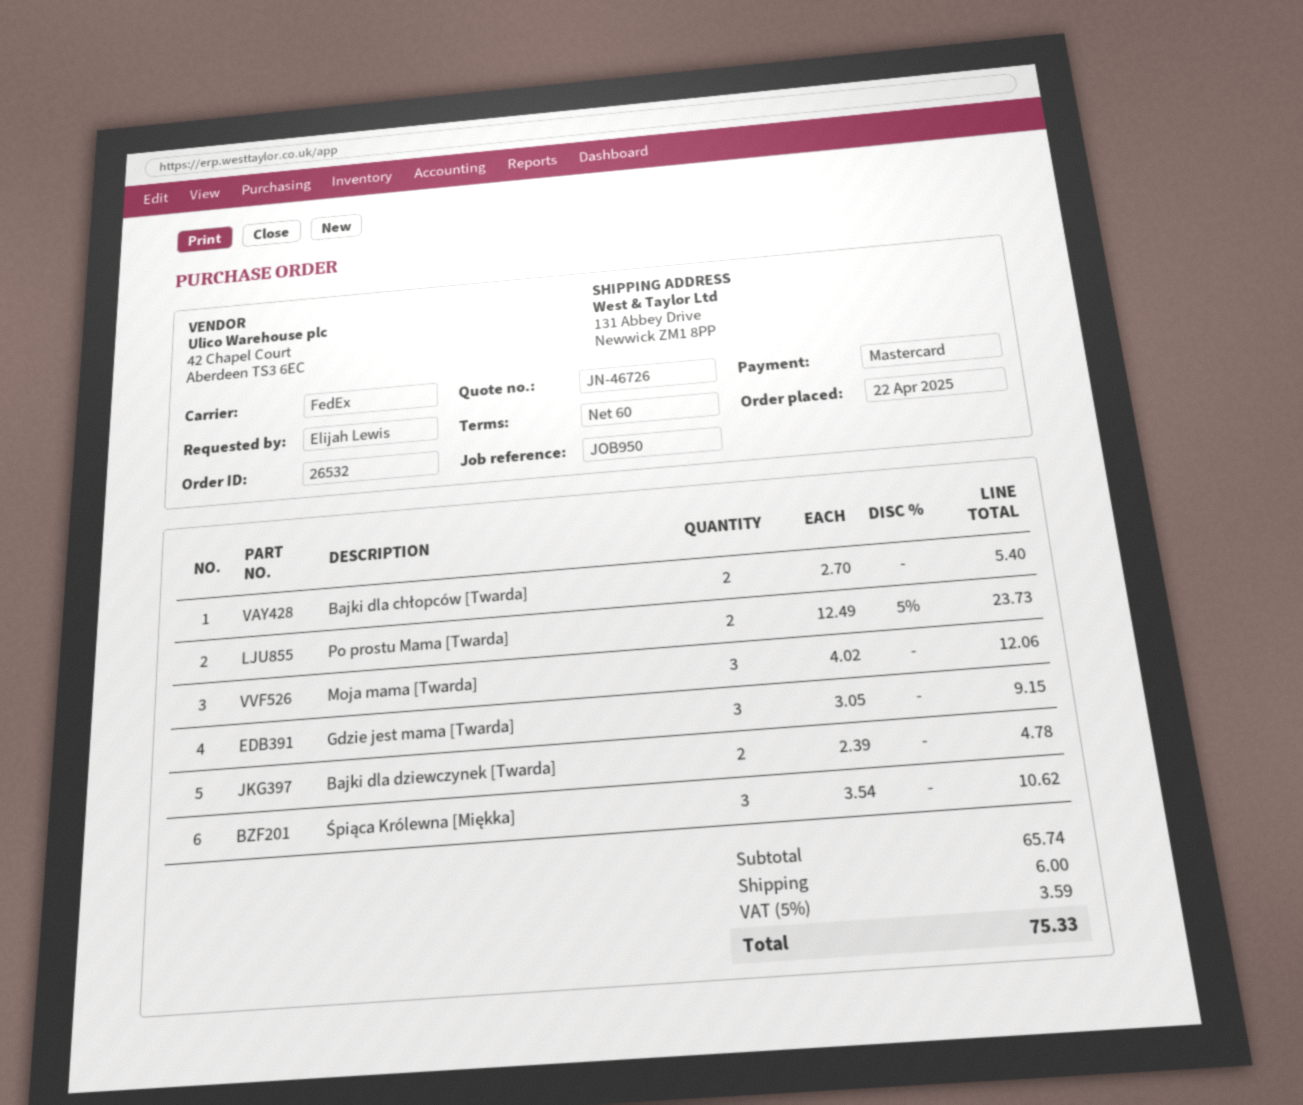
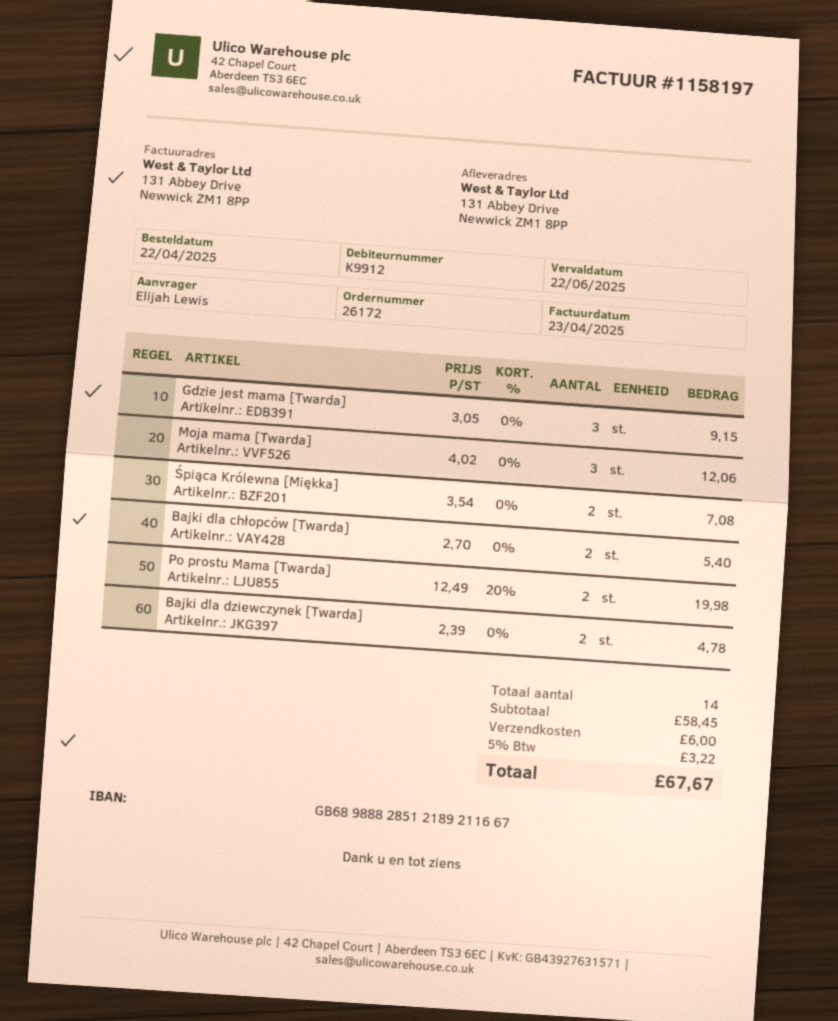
order number: 26532 -> 26172
Po prostu Mama [Twarda]: 2 x 12.49 - 5% = 23.73 -> 2 x 12.49 - 20% = 19.98
Śpiąca Królewna [Miękka]: 3 x 3.54 = 10.62 -> 2 x 3.54 = 7.08
subtotal: 65.74 -> 58.45
tax: 5% = 3.59 -> 5% = 3.22
total: 75.33 -> 67.67

